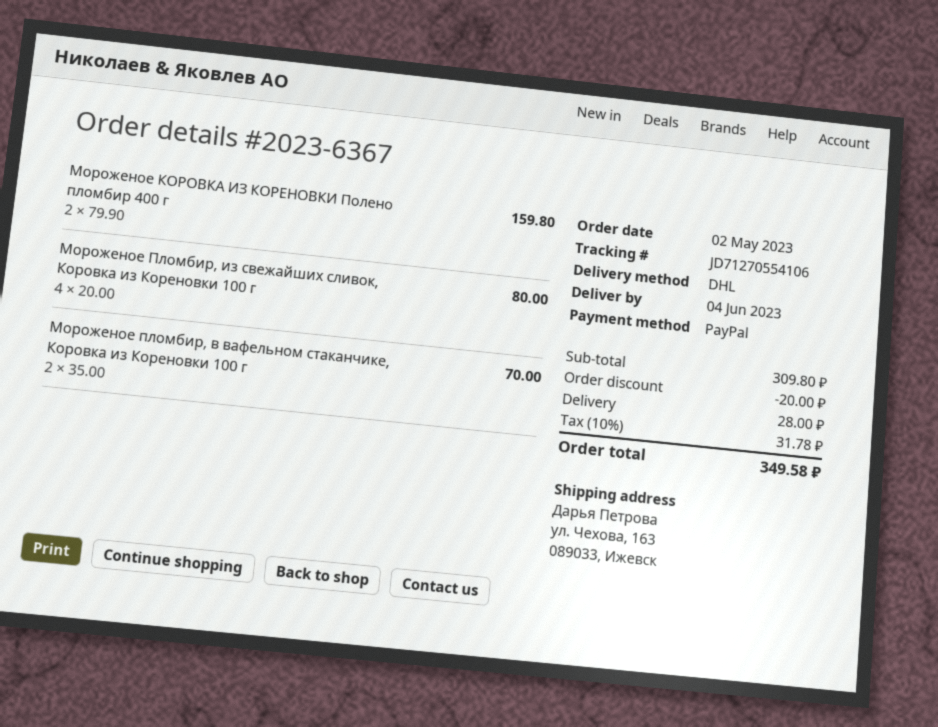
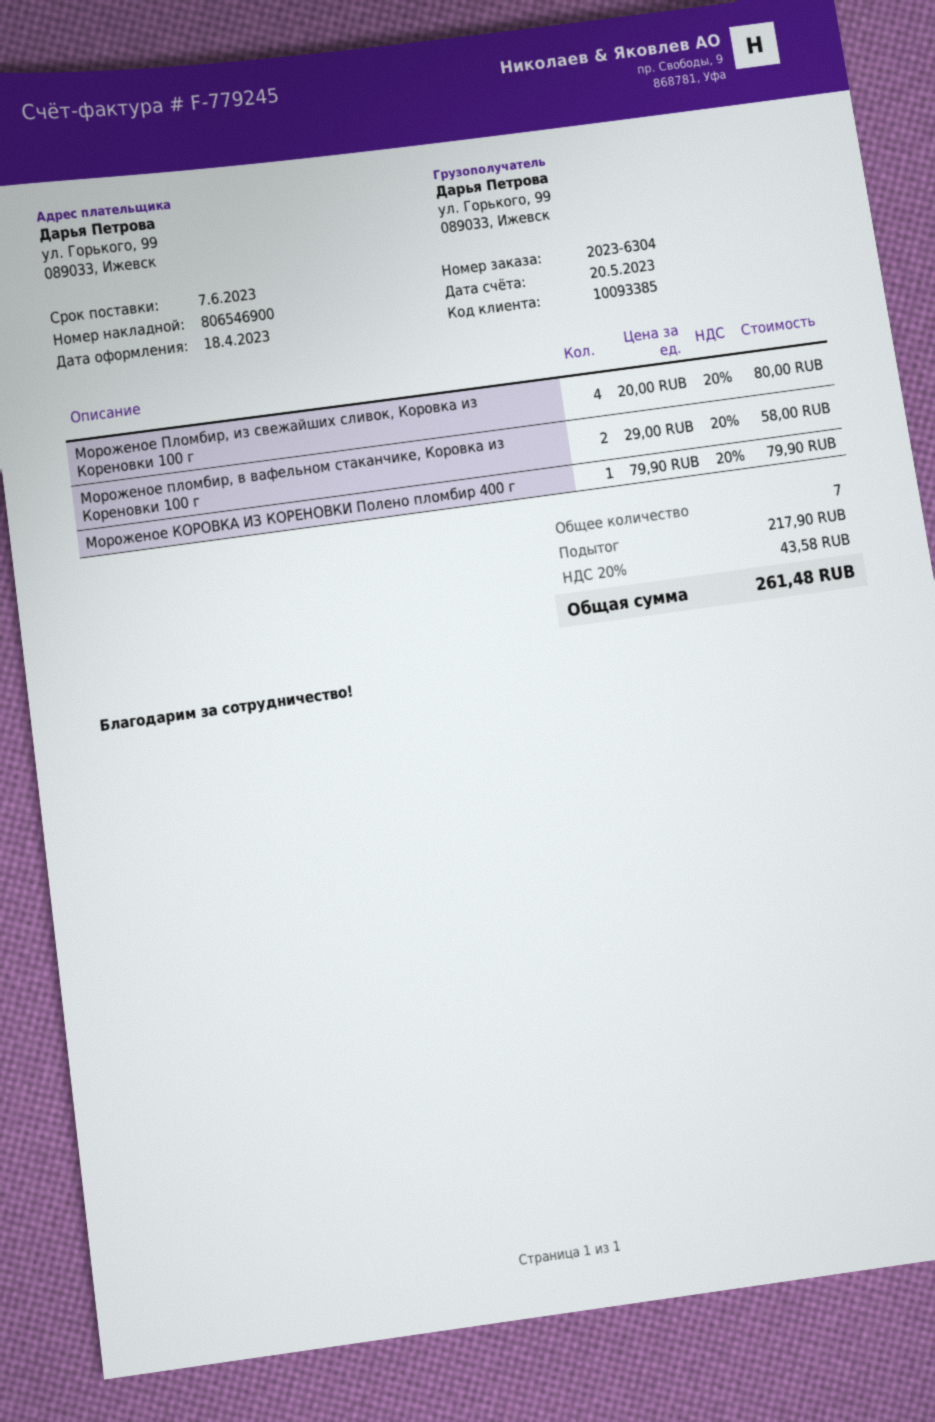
order number: 2023-6367 -> 2023-6304
order date: 2023-05-02 -> 2023-04-18
delivery date: 2023-06-04 -> 2023-06-07
ship to: ул. Чехова, 163, 089033, Ижевск -> ул. Горького, 99, 089033, Ижевск
Мороженое КОРОВКА ИЗ КОРЕНОВКИ Полено пломбир 400 г: 2 x 79.90 = 159.80 -> 1 x 79.90 = 79.90
Мороженое пломбир, в вафельном стаканчике, Коровка из Кореновки 100 г: 2 x 35.00 = 70.00 -> 2 x 29.00 = 58.00
subtotal: 309.80 -> 217.90
discount: 20.00 -> none
shipping: 28.00 -> none
tax: 10% = 31.78 -> 20% = 43.58
total: 349.58 -> 261.48

